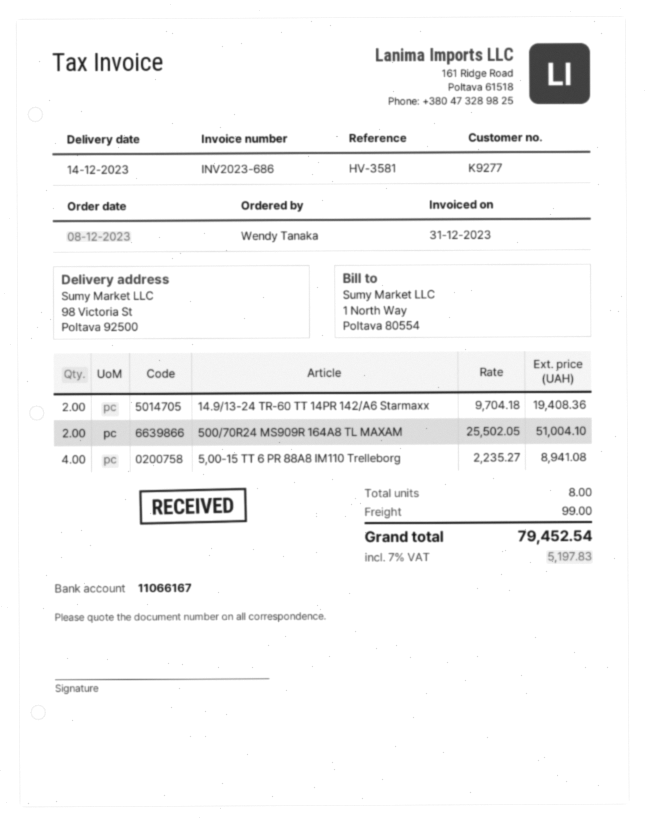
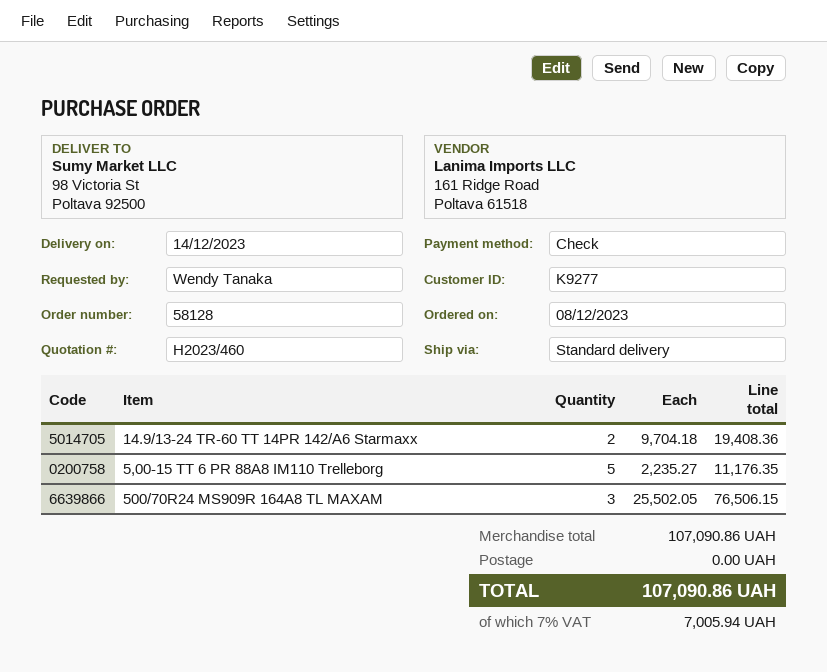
500/70R24 MS909R 164A8 TL MAXAM: 2 x 25502.05 = 51004.10 -> 3 x 25502.05 = 76506.15
5,00-15 TT 6 PR 88A8 IM110 Trelleborg: 4 x 2235.27 = 8941.08 -> 5 x 2235.27 = 11176.35
shipping: 99.00 -> 0.00
tax: 7% = 5197.83 -> 7% = 7005.94
total: 79452.54 -> 107090.86

